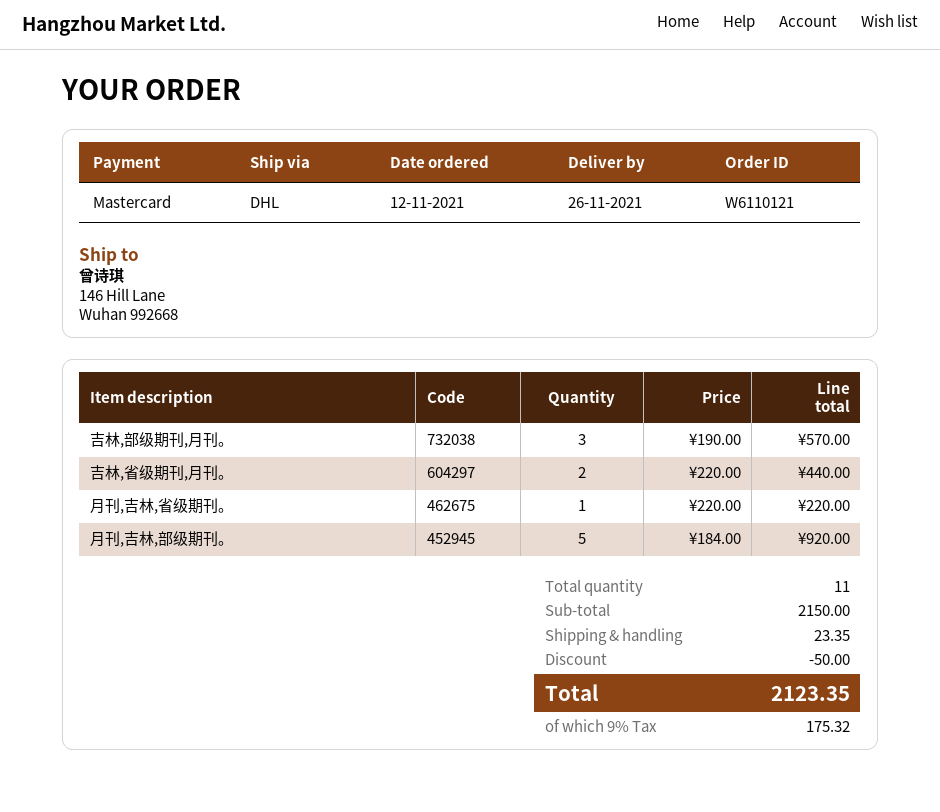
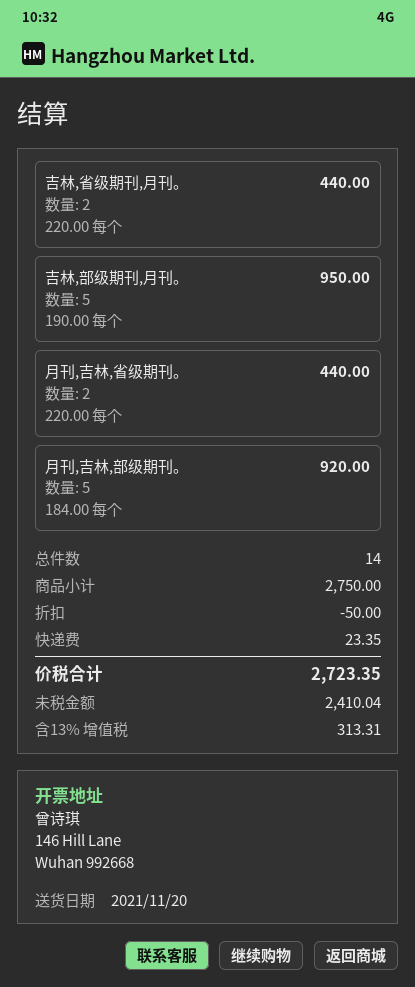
delivery date: 2021-11-26 -> 2021-11-20
吉林,部级期刊,月刊。: 3 x 190.00 = 570.00 -> 5 x 190.00 = 950.00
月刊,吉林,省级期刊。: 1 x 220.00 = 220.00 -> 2 x 220.00 = 440.00
total quantity: 11 -> 14
subtotal: 2150.00 -> 2750.00
tax: 9% = 175.32 -> 13% = 313.31
total: 2123.35 -> 2723.35

